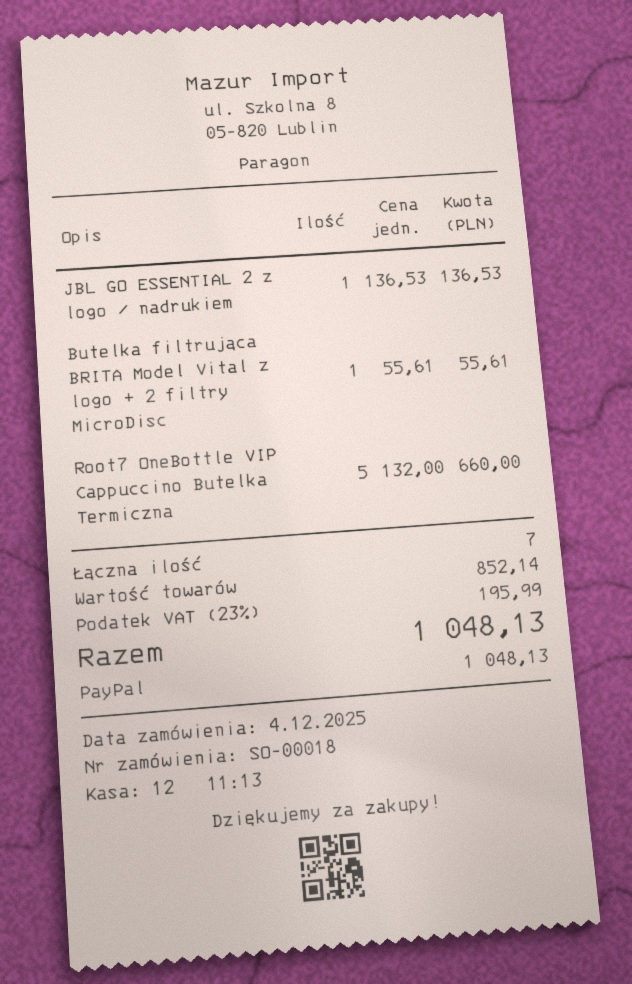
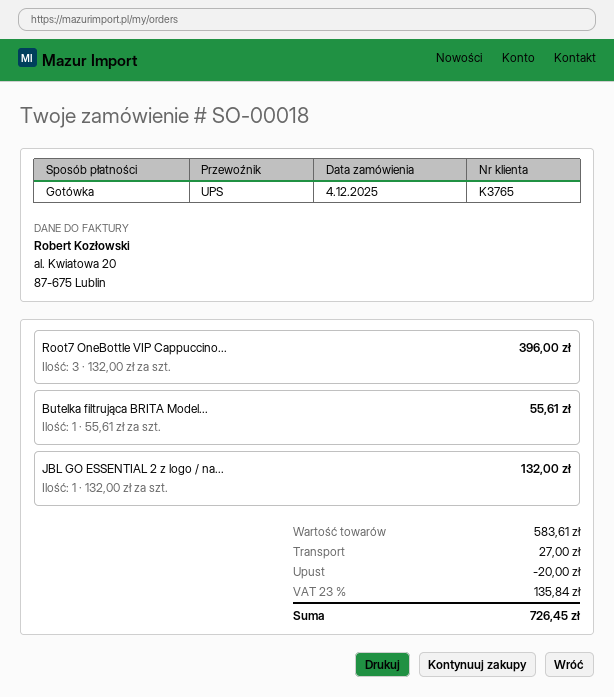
payment method: PayPal -> cash
JBL GO ESSENTIAL 2 z logo / nadrukiem: 1 x 136.53 = 136.53 -> 1 x 132.00 = 132.00
Root7 OneBottle VIP Cappuccino Butelka Termiczna: 5 x 132.00 = 660.00 -> 3 x 132.00 = 396.00
subtotal: 852.14 -> 583.61
discount: none -> 20.00
shipping: none -> 27.00
tax: 23% = 195.99 -> 23% = 135.84
total: 1048.13 -> 726.45

